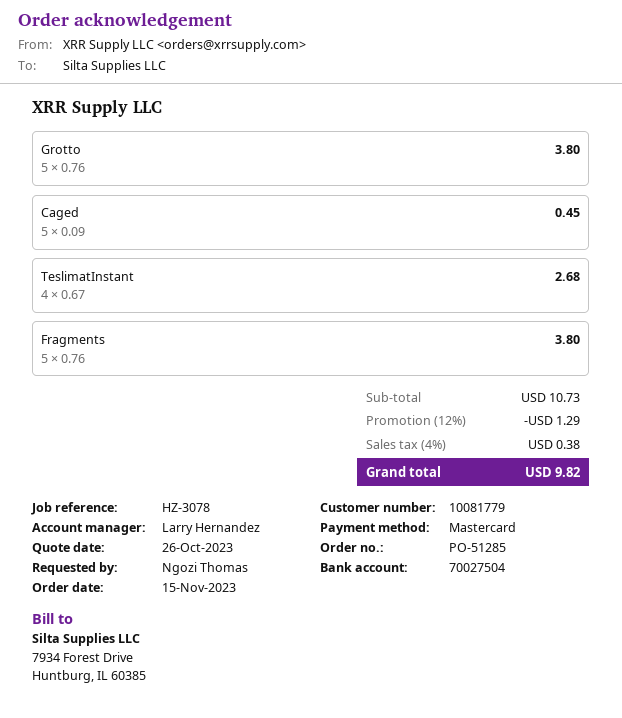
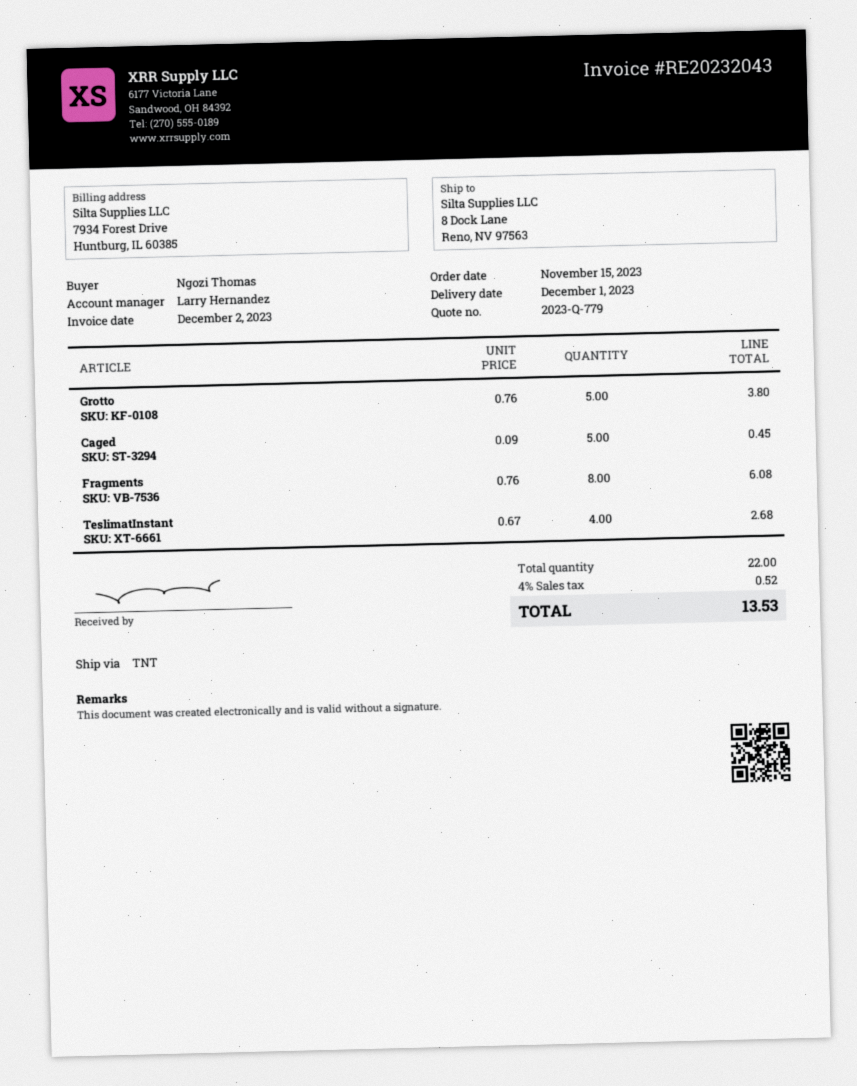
Fragments: 5 x 0.76 = 3.80 -> 8 x 0.76 = 6.08
discount: 12% = 1.29 -> none
tax: 4% = 0.38 -> 4% = 0.52
total: 9.82 -> 13.53

